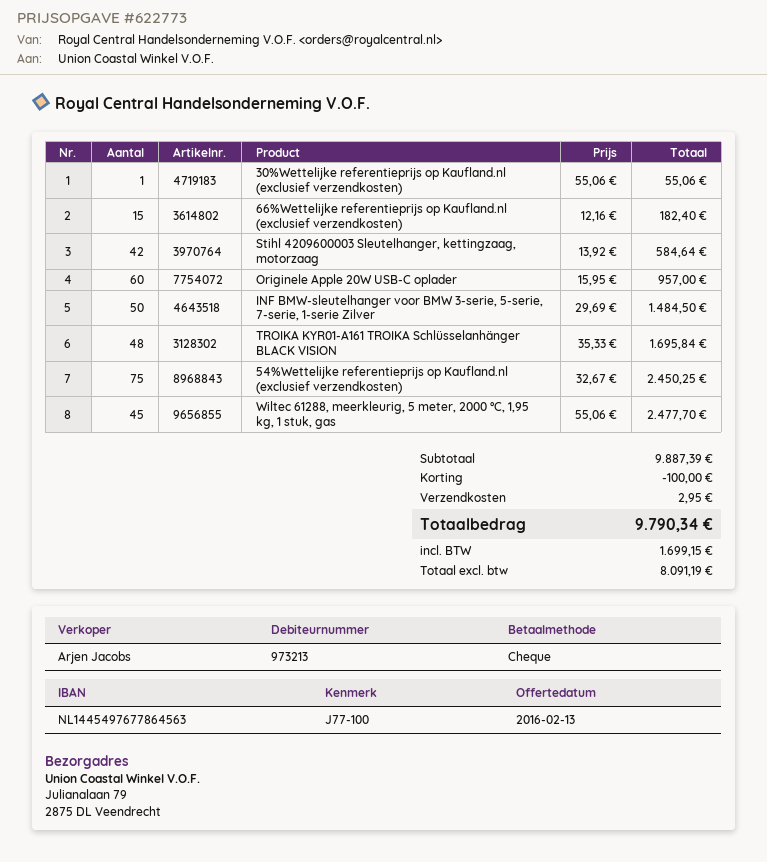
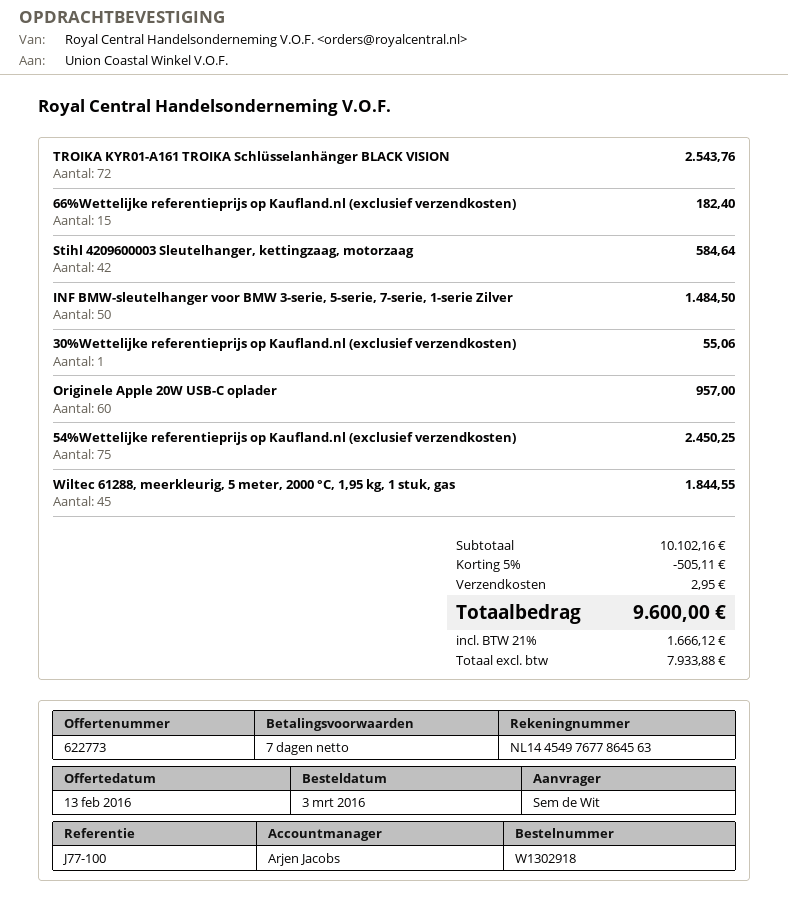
TROIKA KYR01-A161 TROIKA Schlüsselanhänger BLACK VISION: 48 for 1695.84 -> 72 for 2543.76
Wiltec 61288, meerkleurig, 5 meter, 2000 °C, 1,95 kg, 1 stuk, gas: 45 for 2477.70 -> 45 for 1844.55
subtotal: 9887.39 -> 10102.16
discount: 100.00 -> 505.11
net: 8091.19 -> 7933.88
tax: 1699.15 -> 1666.12
total: 9790.34 -> 9600.00

